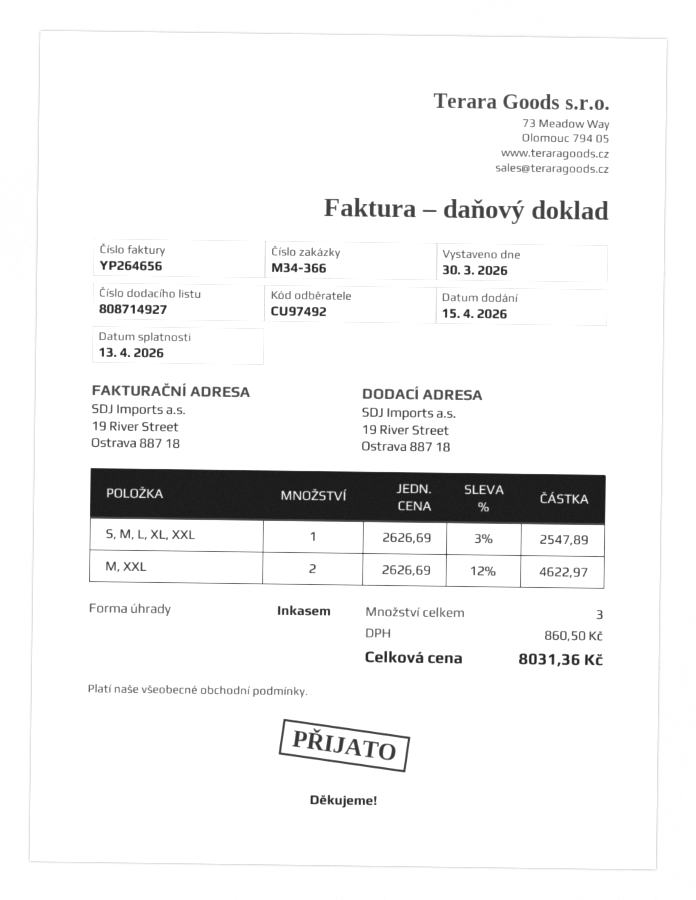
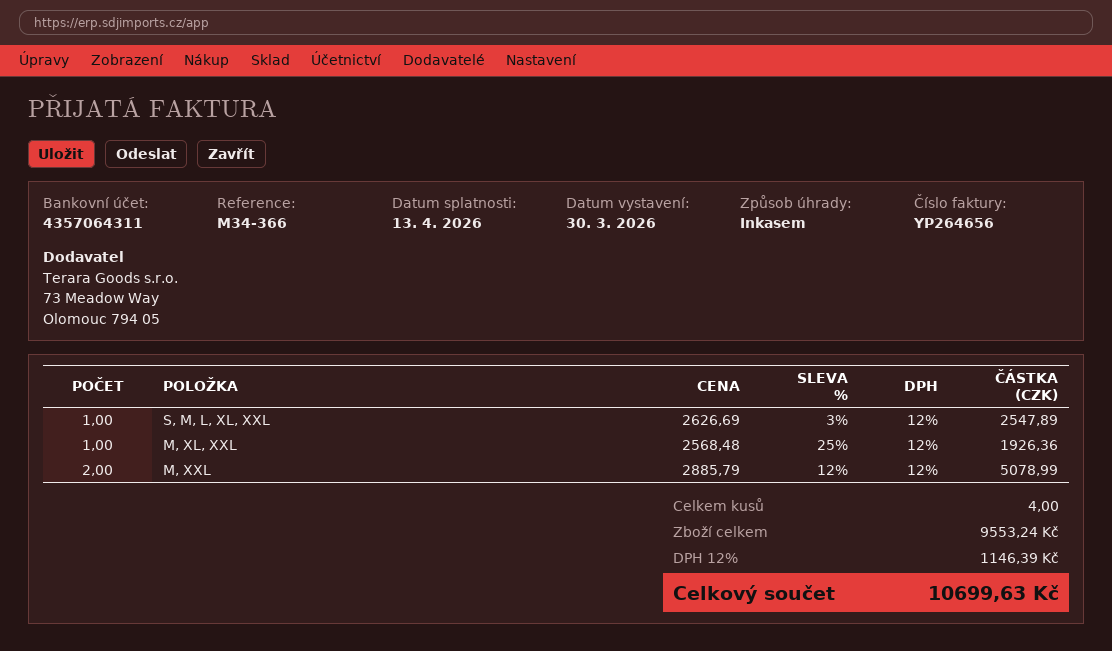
M, XXL: 2 x 2626.69 - 12% = 4622.97 -> 2 x 2885.79 - 12% = 5078.99
M, XL, XXL: none -> 1 x 2568.48 - 25% = 1926.36
total quantity: 3 -> 4
tax: 860.50 -> 1146.39
total: 8031.36 -> 10699.63

